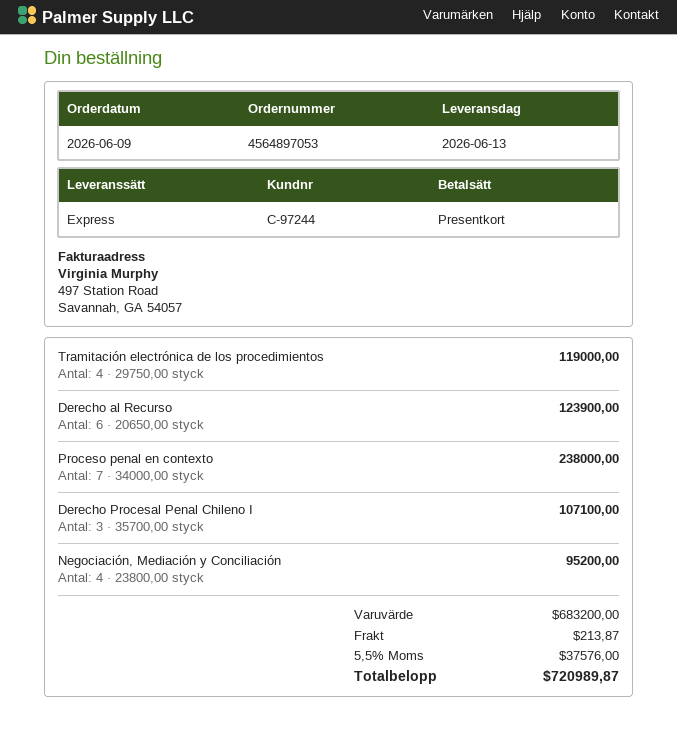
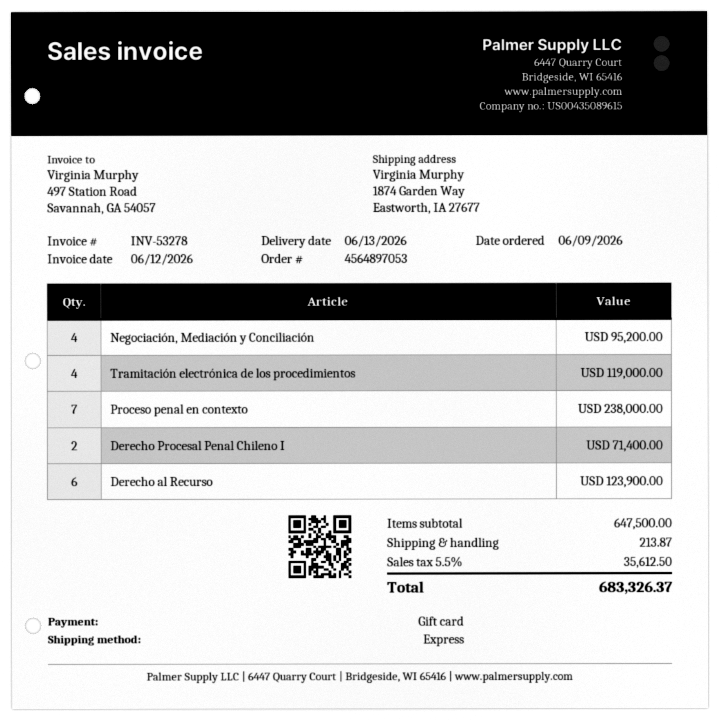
Derecho Procesal Penal Chileno I: 3 for 107100.00 -> 2 for 71400.00
subtotal: 683200.00 -> 647500.00
tax: 5.5% = 37576.00 -> 5.5% = 35612.50
total: 720989.87 -> 683326.37

